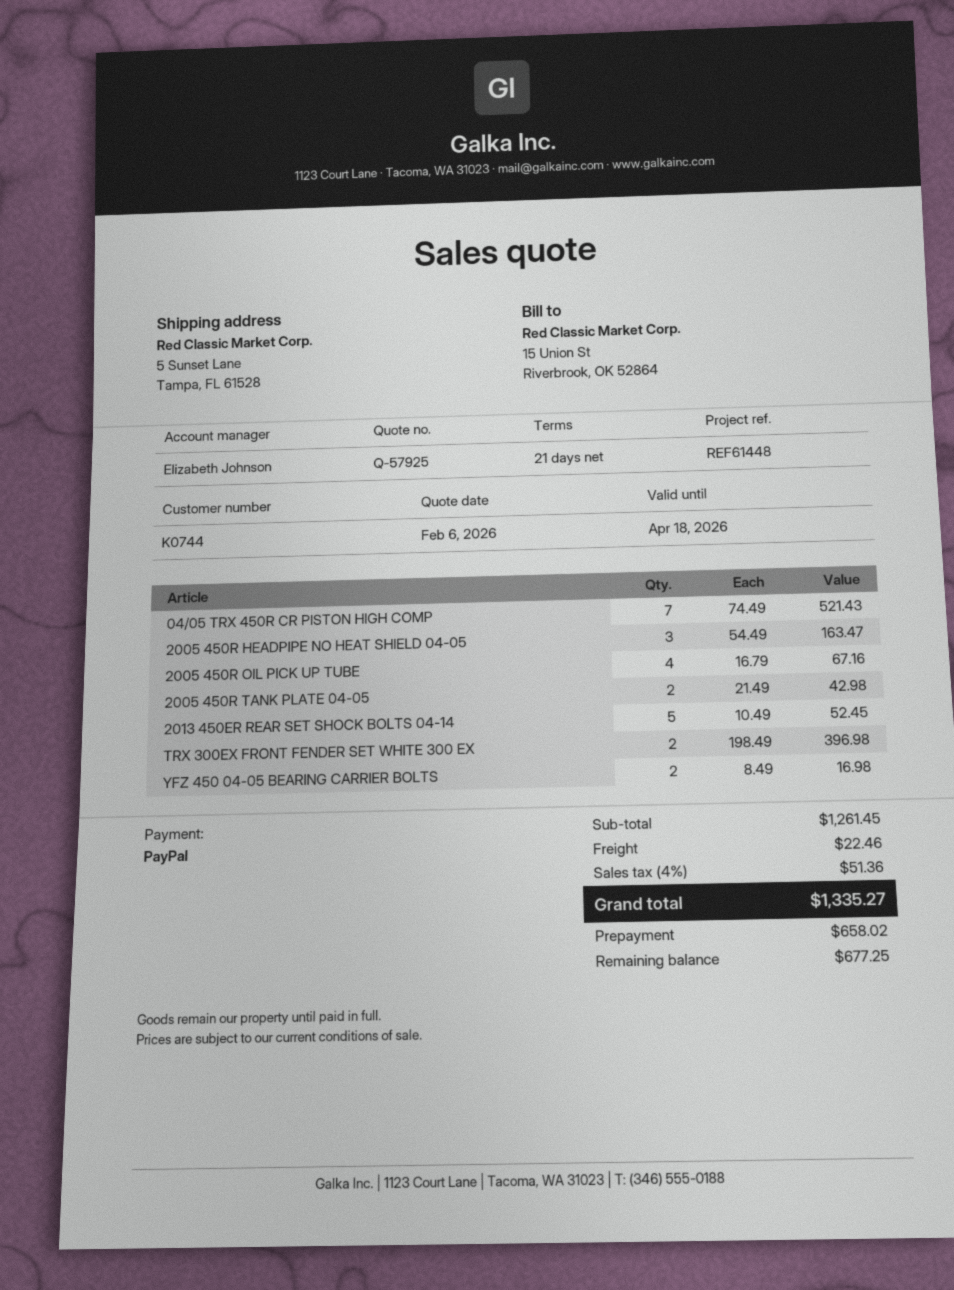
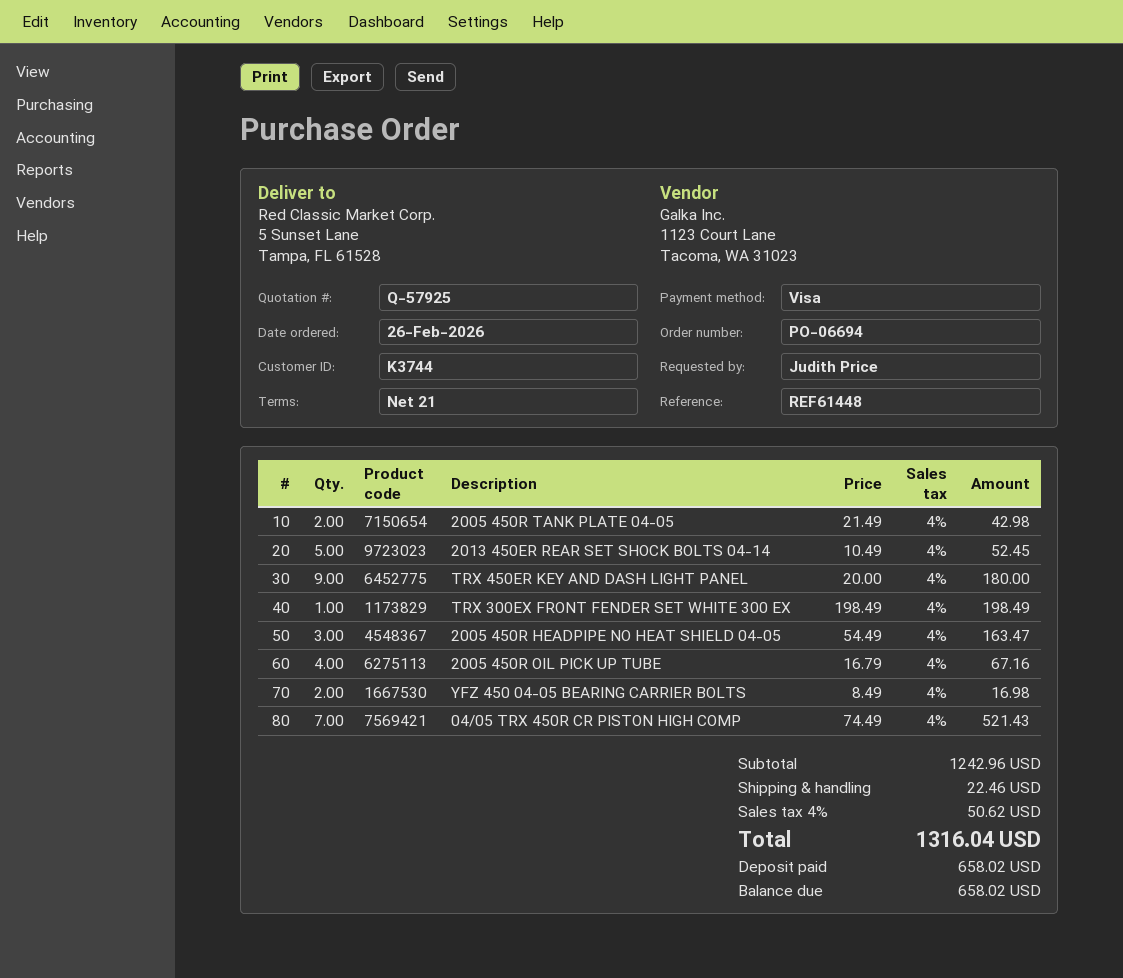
customer number: K0744 -> K3744
payment method: PayPal -> Visa
TRX 300EX FRONT FENDER SET WHITE 300 EX: 2 x 198.49 = 396.98 -> 1 x 198.49 = 198.49
TRX 450ER KEY AND DASH LIGHT PANEL: none -> 9 x 20.00 = 180.00
subtotal: 1261.45 -> 1242.96
tax: 4% = 51.36 -> 4% = 50.62
total: 1335.27 -> 1316.04
balance: 677.25 -> 658.02

